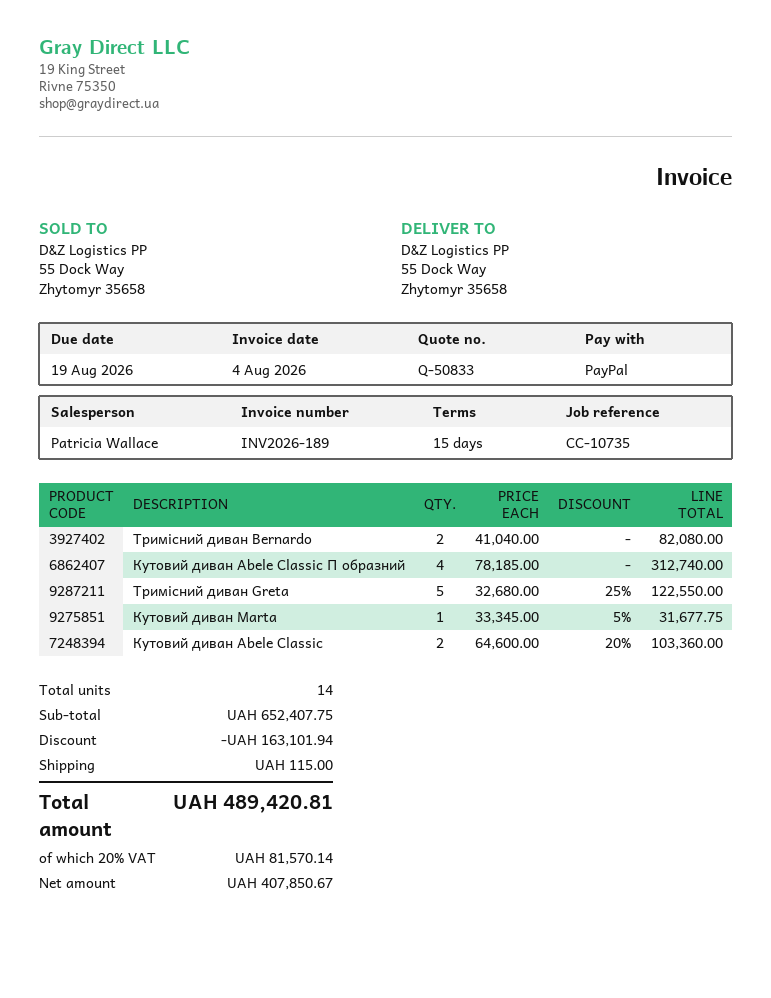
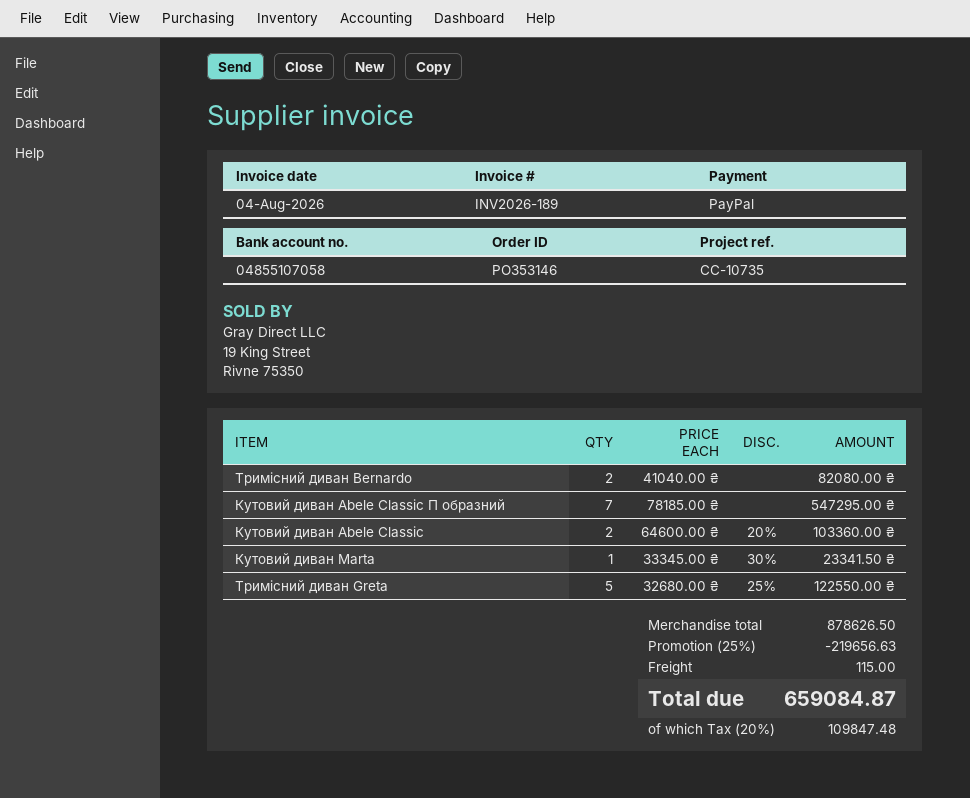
Кутовий диван Abele Classic П образний: 4 x 78185.00 = 312740.00 -> 7 x 78185.00 = 547295.00
Кутовий диван Marta: 1 x 33345.00 - 5% = 31677.75 -> 1 x 33345.00 - 30% = 23341.50
subtotal: 652407.75 -> 878626.50
discount: 163101.94 -> 219656.63
tax: 20% = 81570.14 -> 20% = 109847.48
total: 489420.81 -> 659084.87

